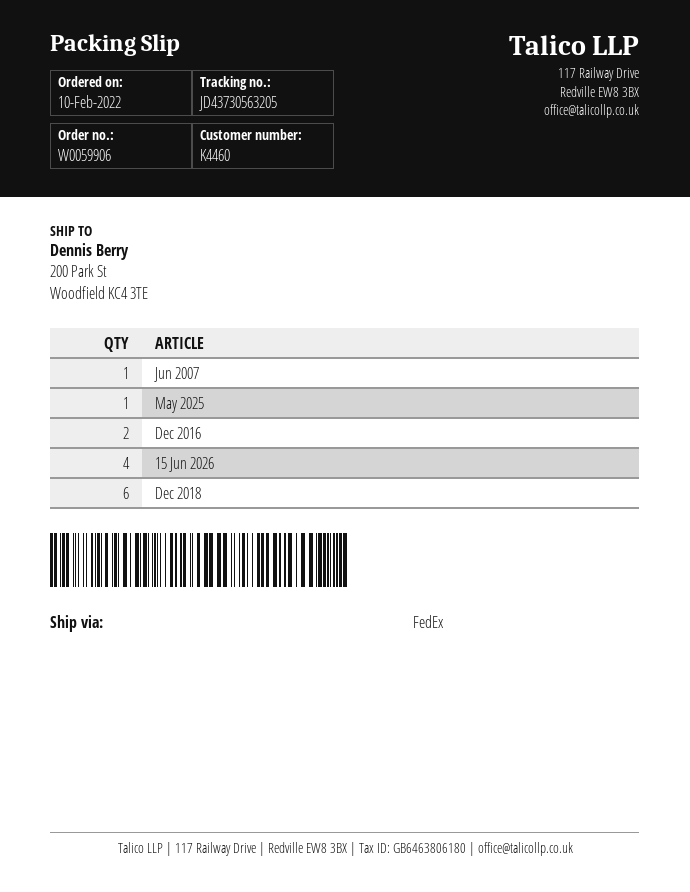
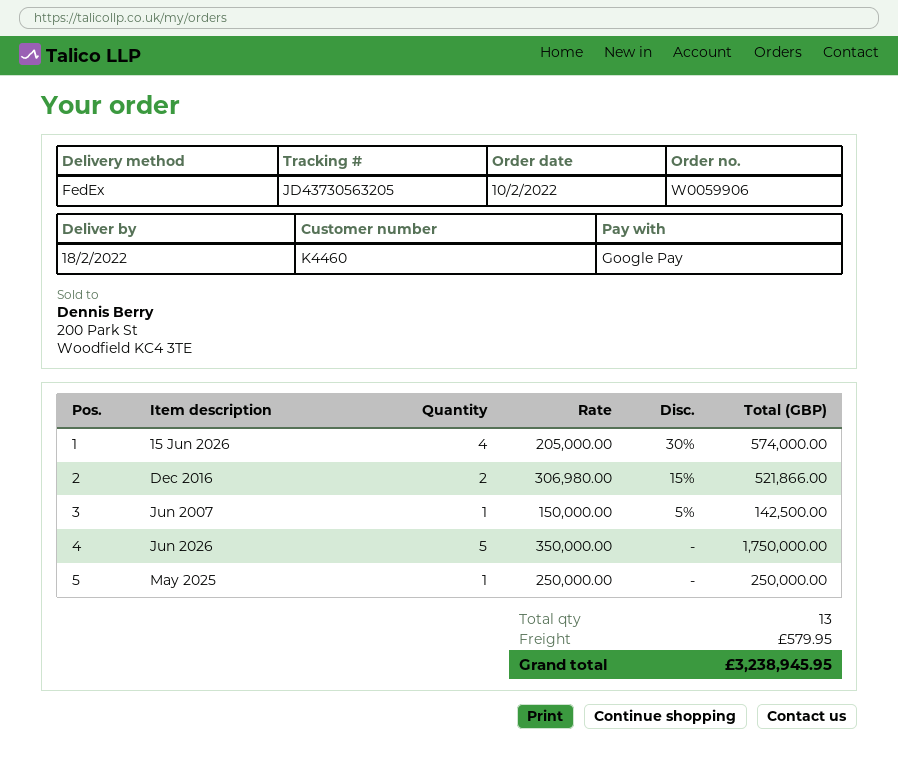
Dec 2018: 6 -> none
Jun 2026: none -> 5

